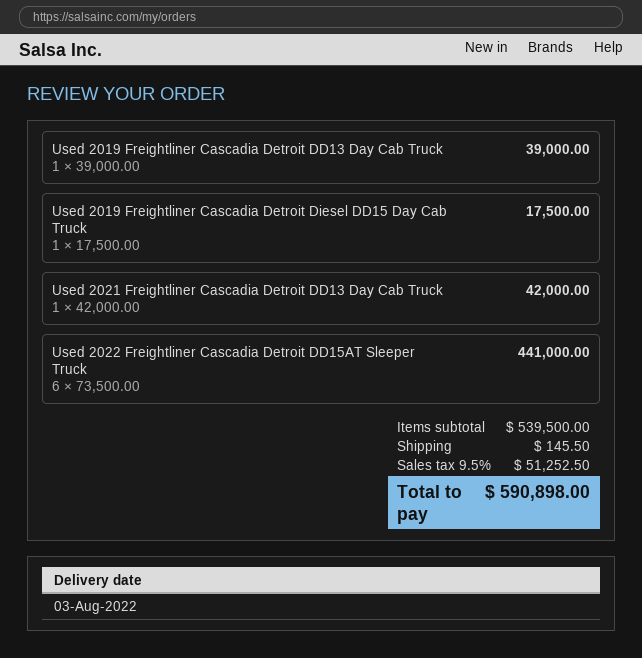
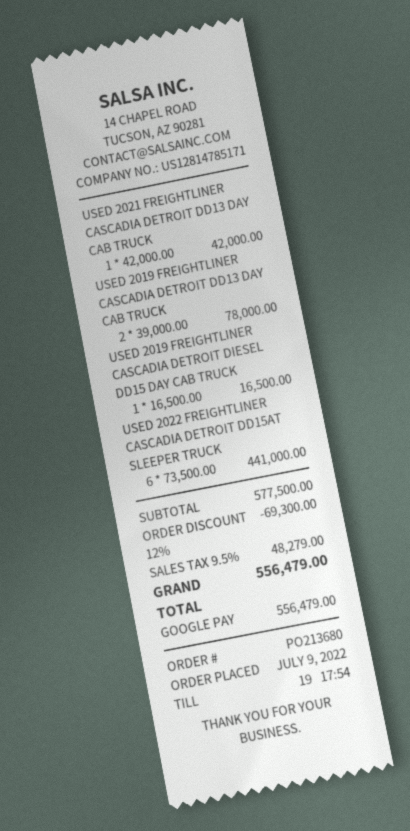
Used 2019 Freightliner Cascadia Detroit DD13 Day Cab Truck: 1 x 39000.00 = 39000.00 -> 2 x 39000.00 = 78000.00
Used 2019 Freightliner Cascadia Detroit Diesel DD15 Day Cab Truck: 1 x 17500.00 = 17500.00 -> 1 x 16500.00 = 16500.00
subtotal: 539500.00 -> 577500.00
discount: none -> 12% = 69300.00
shipping: 145.50 -> none
tax: 9.5% = 51252.50 -> 9.5% = 48279.00
total: 590898.00 -> 556479.00

